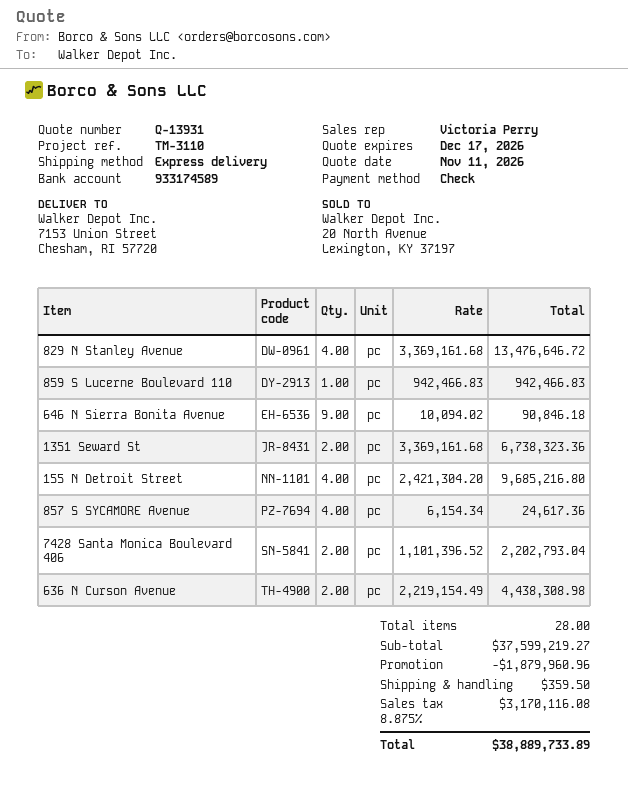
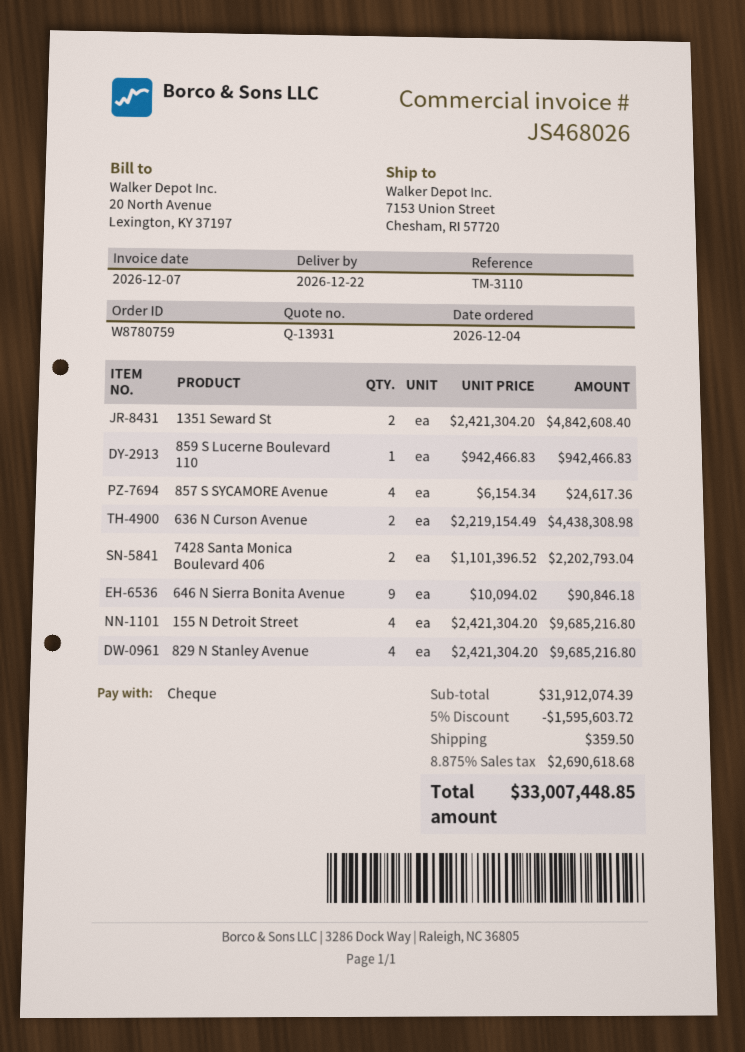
829 N Stanley Avenue: 4 x 3369161.68 = 13476646.72 -> 4 x 2421304.20 = 9685216.80
1351 Seward St: 2 x 3369161.68 = 6738323.36 -> 2 x 2421304.20 = 4842608.40
subtotal: 37599219.27 -> 31912074.39
discount: 1879960.96 -> 1595603.72
tax: 8.875% = 3170116.08 -> 8.875% = 2690618.68
total: 38889733.89 -> 33007448.85

